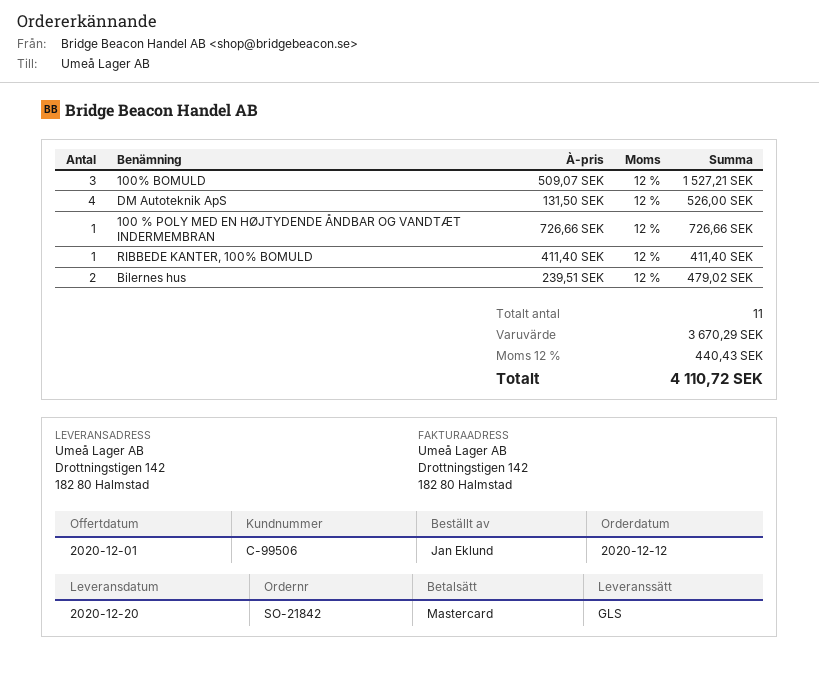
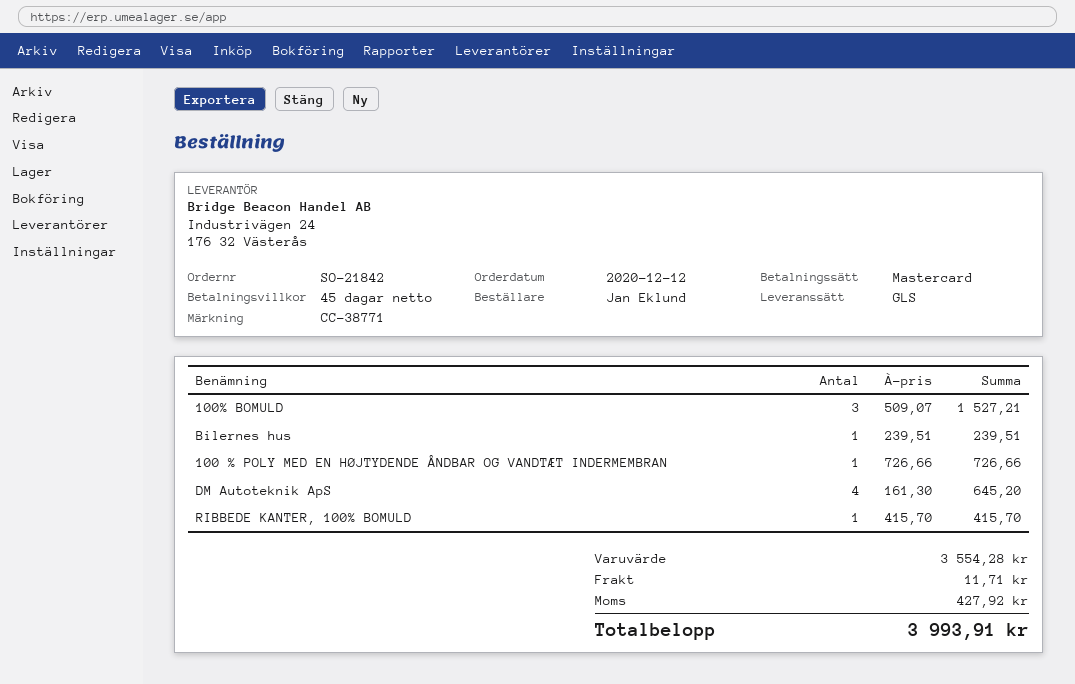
DM Autoteknik ApS: 4 x 131.50 = 526.00 -> 4 x 161.30 = 645.20
RIBBEDE KANTER, 100% BOMULD: 1 x 411.40 = 411.40 -> 1 x 415.70 = 415.70
Bilernes hus: 2 x 239.51 = 479.02 -> 1 x 239.51 = 239.51
subtotal: 3670.29 -> 3554.28
shipping: none -> 11.71
tax: 440.43 -> 427.92
total: 4110.72 -> 3993.91

